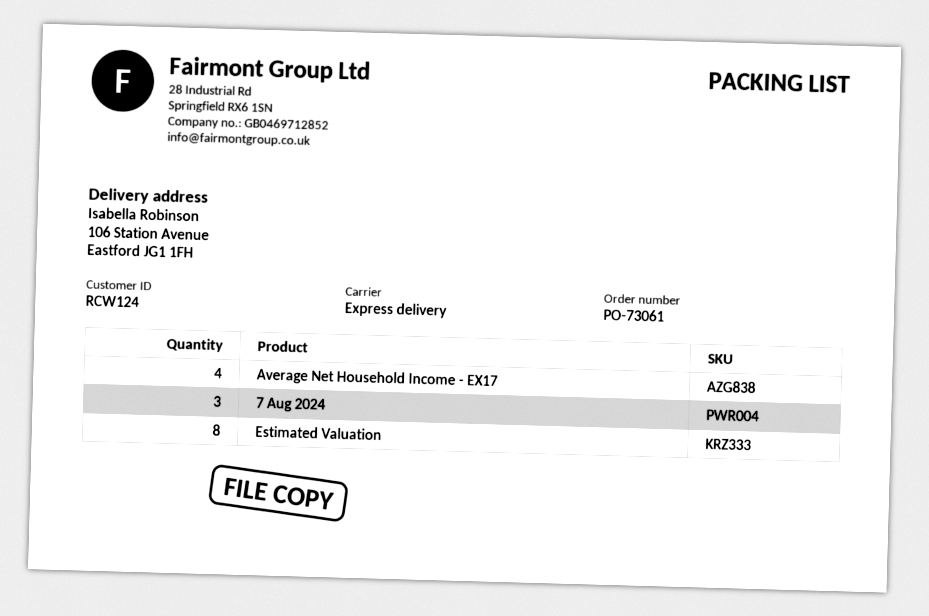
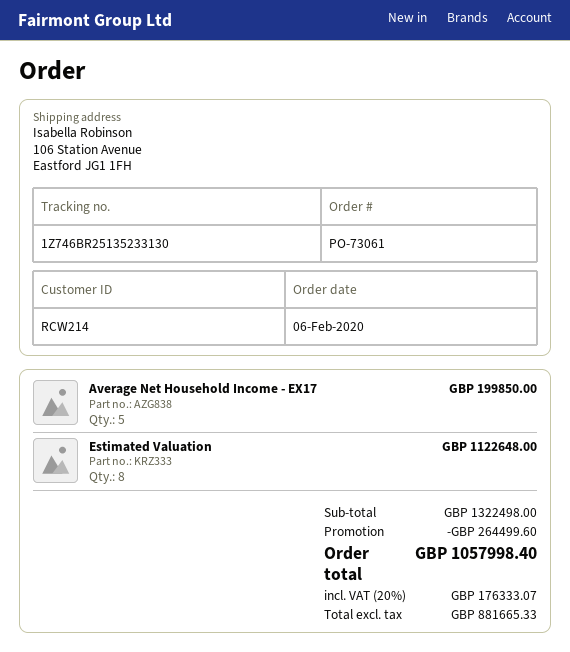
customer number: RCW124 -> RCW214
Average Net Household Income - EX17: 4 -> 5
7 Aug 2024: 3 -> none

